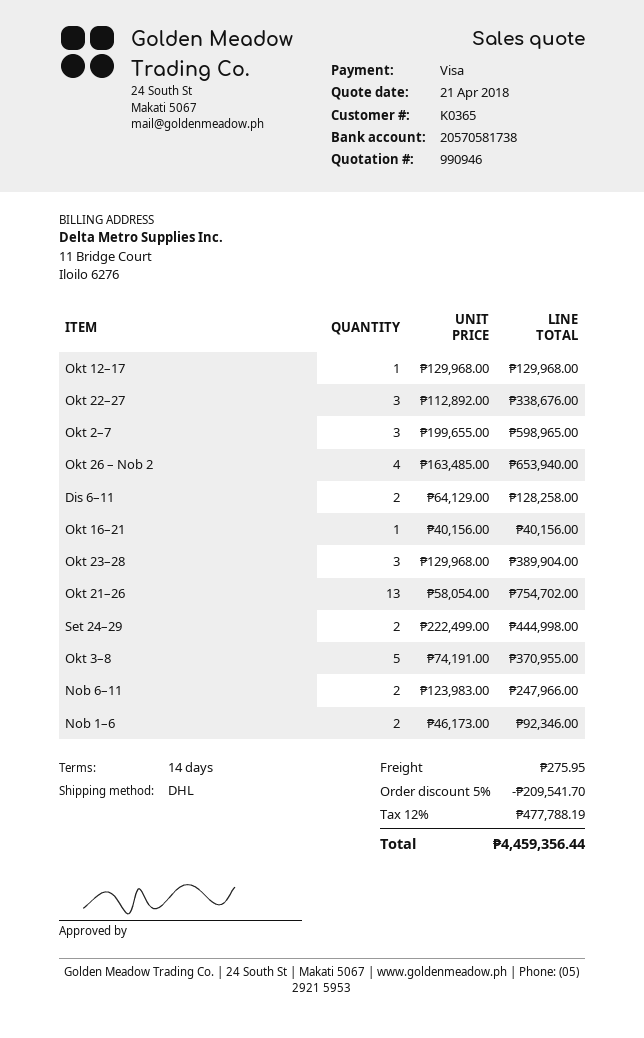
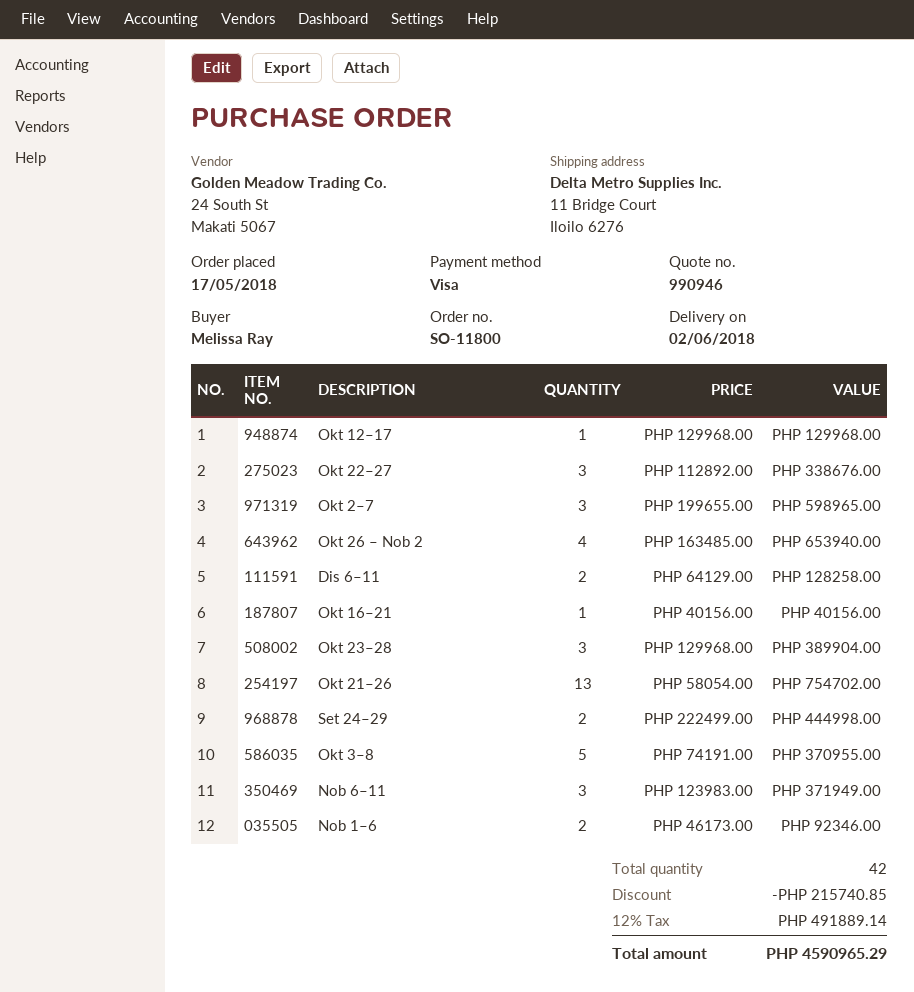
Nob 6–11: 2 x 123983.00 = 247966.00 -> 3 x 123983.00 = 371949.00
discount: 209541.70 -> 215740.85
shipping: 275.95 -> none
tax: 12% = 477788.19 -> 12% = 491889.14
total: 4459356.44 -> 4590965.29

